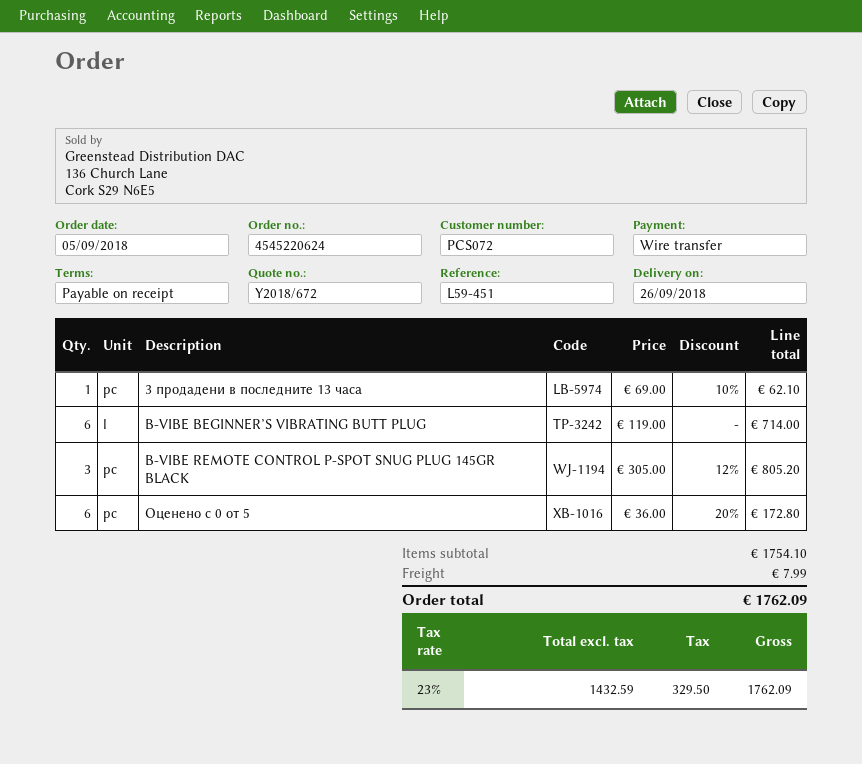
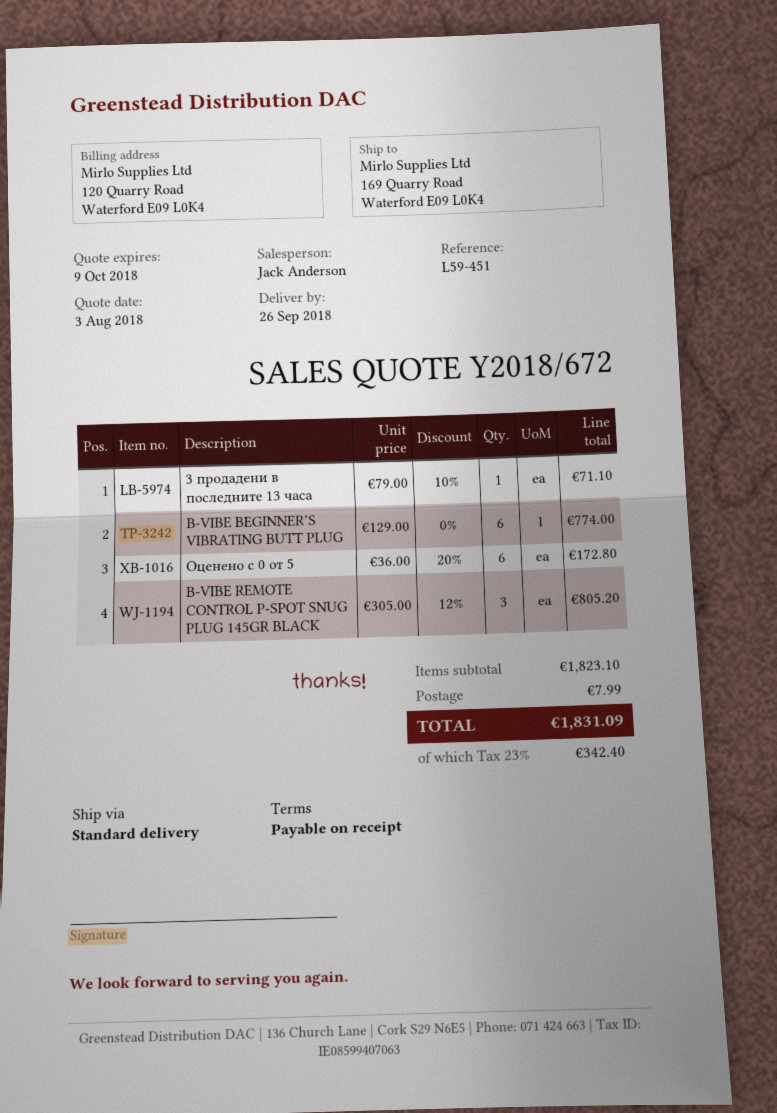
3 продадени в последните 13 часа: 1 x 69.00 - 10% = 62.10 -> 1 x 79.00 - 10% = 71.10
B-VIBE BEGINNER’S VIBRATING BUTT PLUG: 6 x 119.00 = 714.00 -> 6 x 129.00 = 774.00
subtotal: 1754.10 -> 1823.10
tax: 23% = 329.50 -> 23% = 342.40
total: 1762.09 -> 1831.09

